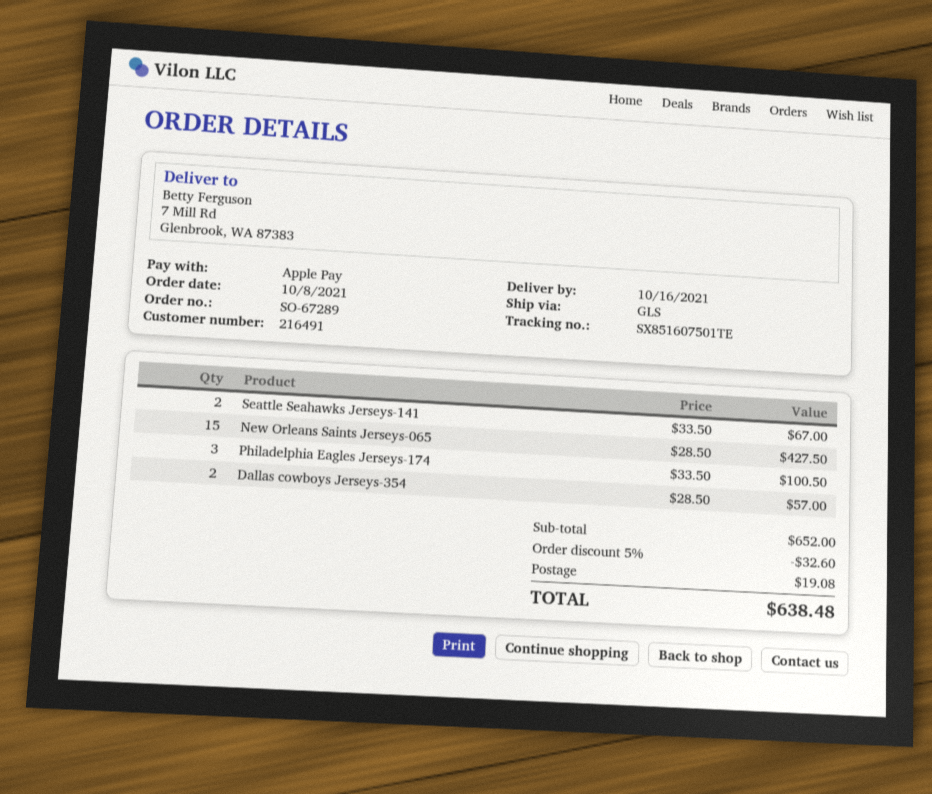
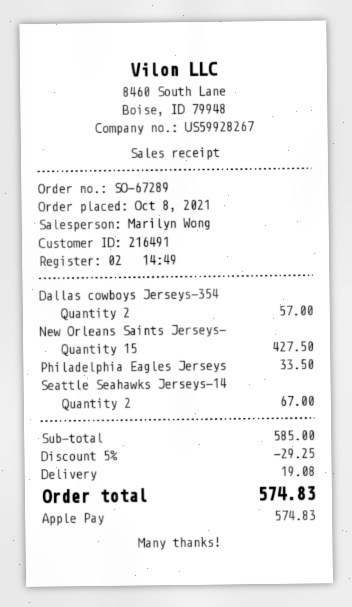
Philadelphia Eagles Jerseys-174: 3 for 100.50 -> 1 for 33.50
subtotal: 652.00 -> 585.00
discount: 5% = 32.60 -> 5% = 29.25
total: 638.48 -> 574.83

